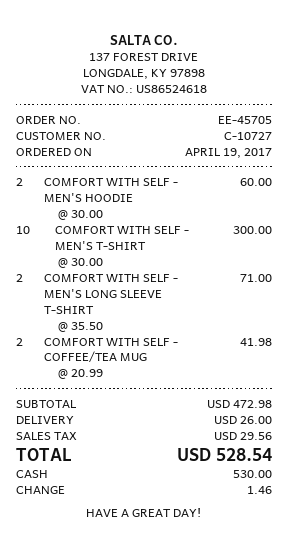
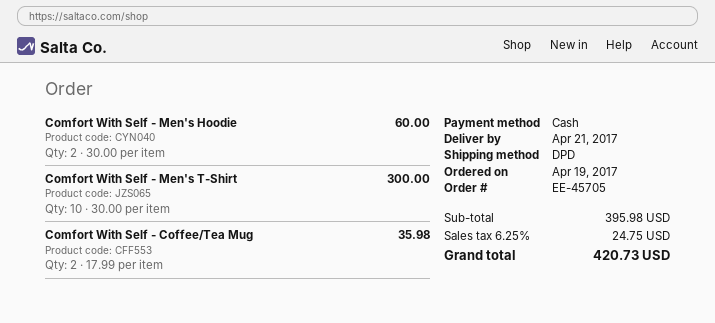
COMFORT WITH SELF - MEN'S LONG SLEEVE T-SHIRT: 2 x 35.50 = 71.00 -> none
COMFORT WITH SELF - COFFEE/TEA MUG: 2 x 20.99 = 41.98 -> 2 x 17.99 = 35.98
subtotal: 472.98 -> 395.98
shipping: 26.00 -> none
tax: 29.56 -> 24.75
total: 528.54 -> 420.73

